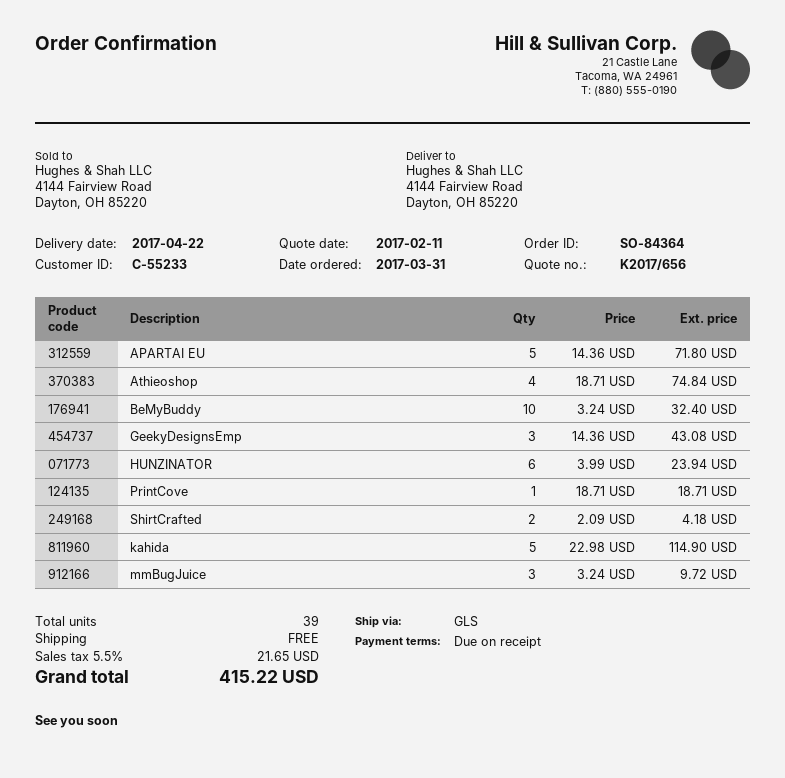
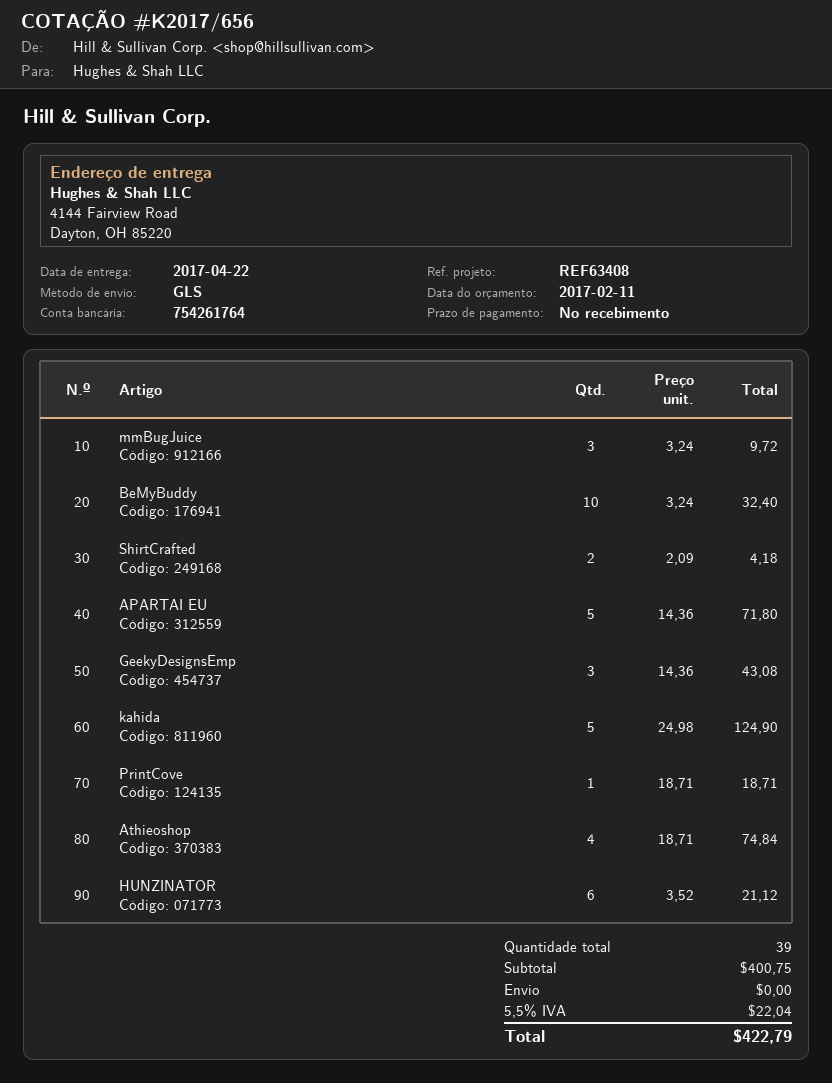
HUNZINATOR: 6 x 3.99 = 23.94 -> 6 x 3.52 = 21.12
kahida: 5 x 22.98 = 114.90 -> 5 x 24.98 = 124.90
tax: 5.5% = 21.65 -> 5.5% = 22.04
total: 415.22 -> 422.79

